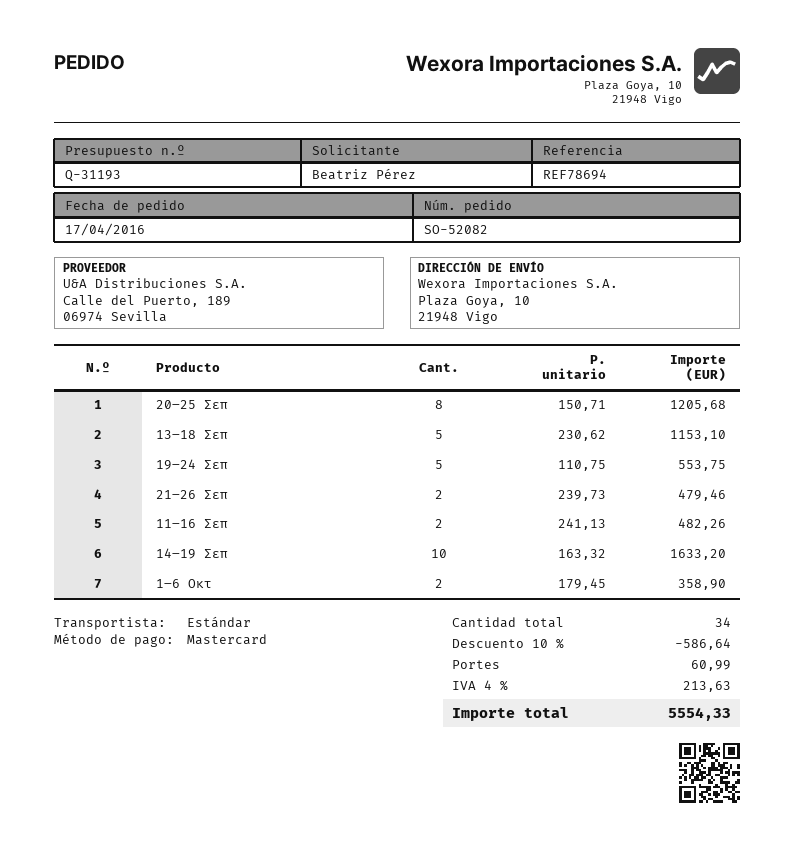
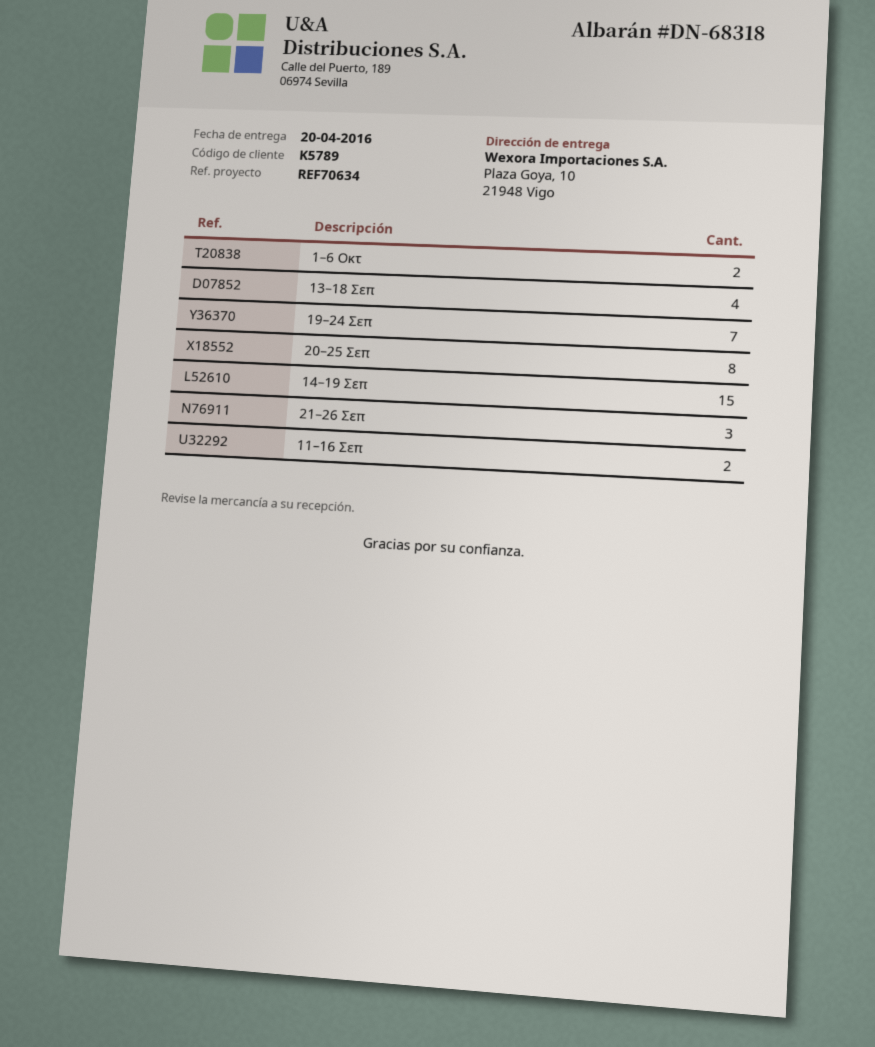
reference: REF78694 -> REF70634
13–18 Σεπ: 5 -> 4
19–24 Σεπ: 5 -> 7
21–26 Σεπ: 2 -> 3
14–19 Σεπ: 10 -> 15

